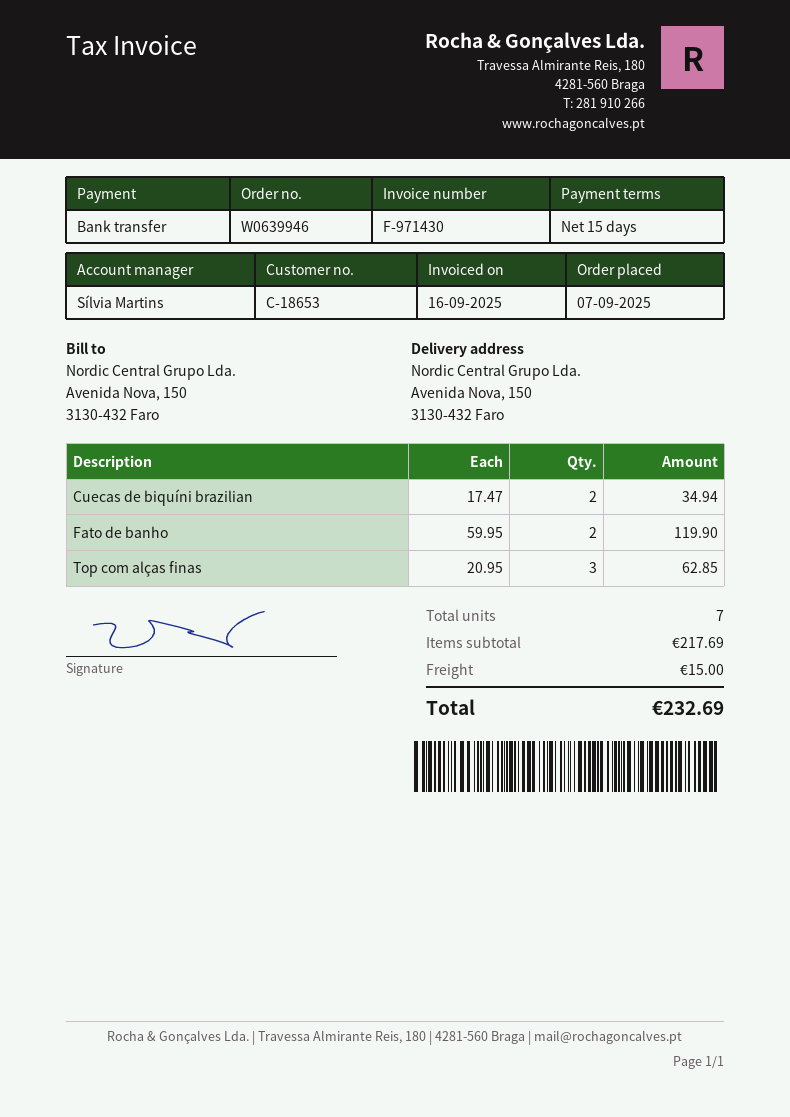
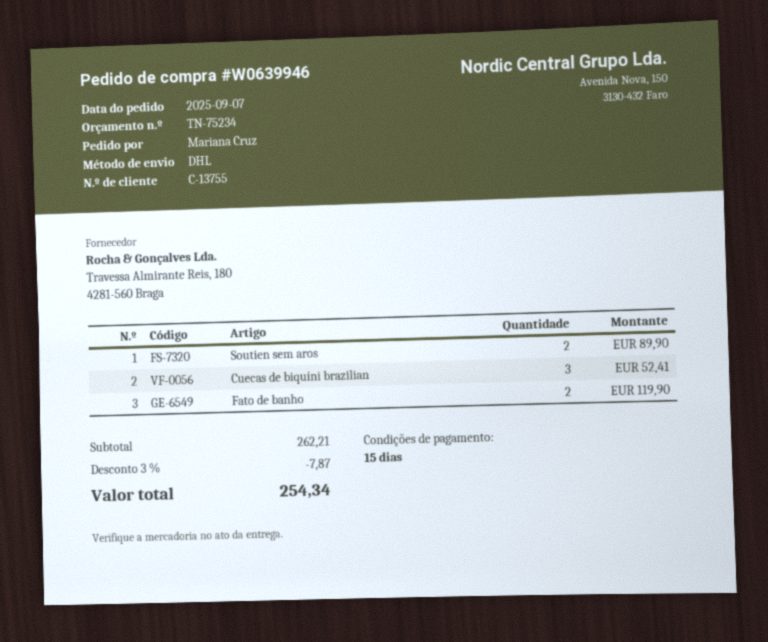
customer number: C-18653 -> C-13755
Cuecas de biquíni brazilian: 2 for 34.94 -> 3 for 52.41
Top com alças finas: 3 for 62.85 -> none
Soutien sem aros: none -> 2 for 89.90
subtotal: 217.69 -> 262.21
discount: none -> 3% = 7.87
shipping: 15.00 -> none
total: 232.69 -> 254.34

